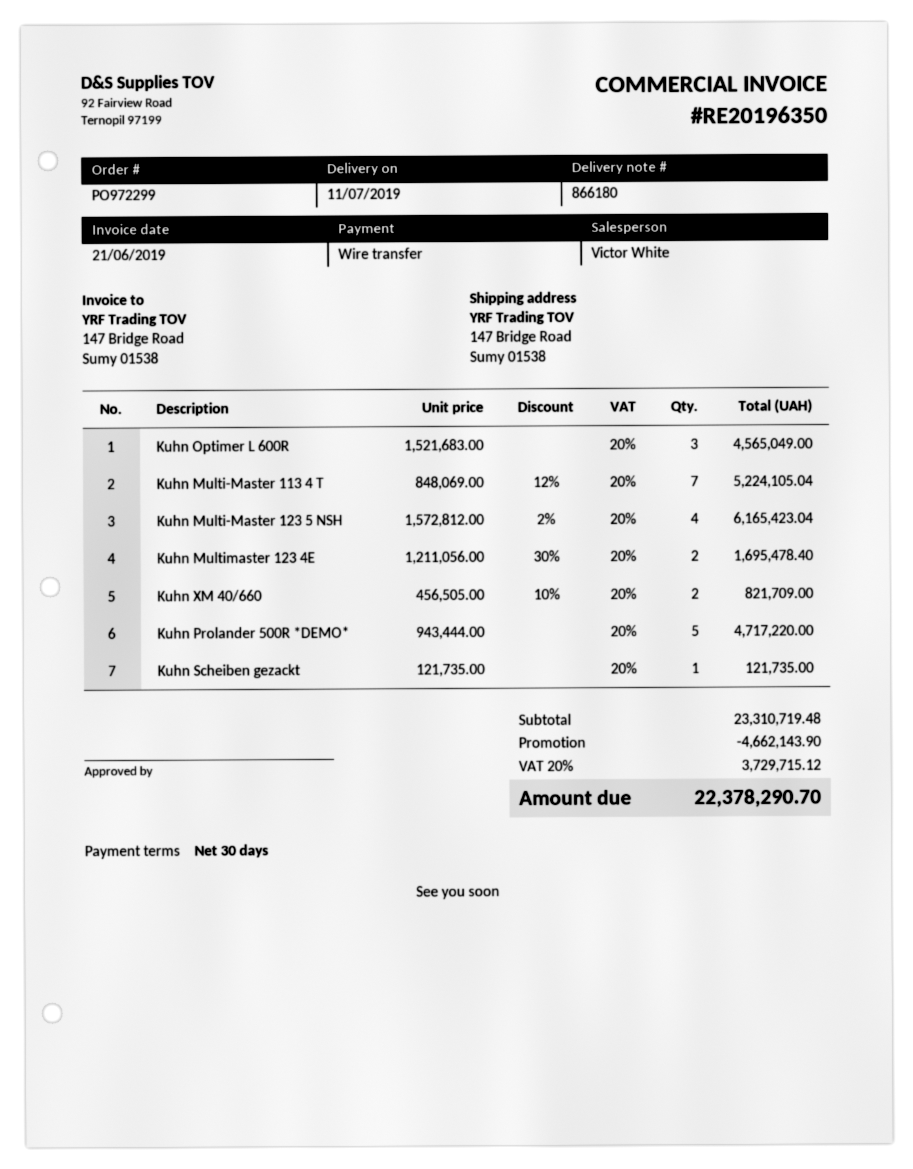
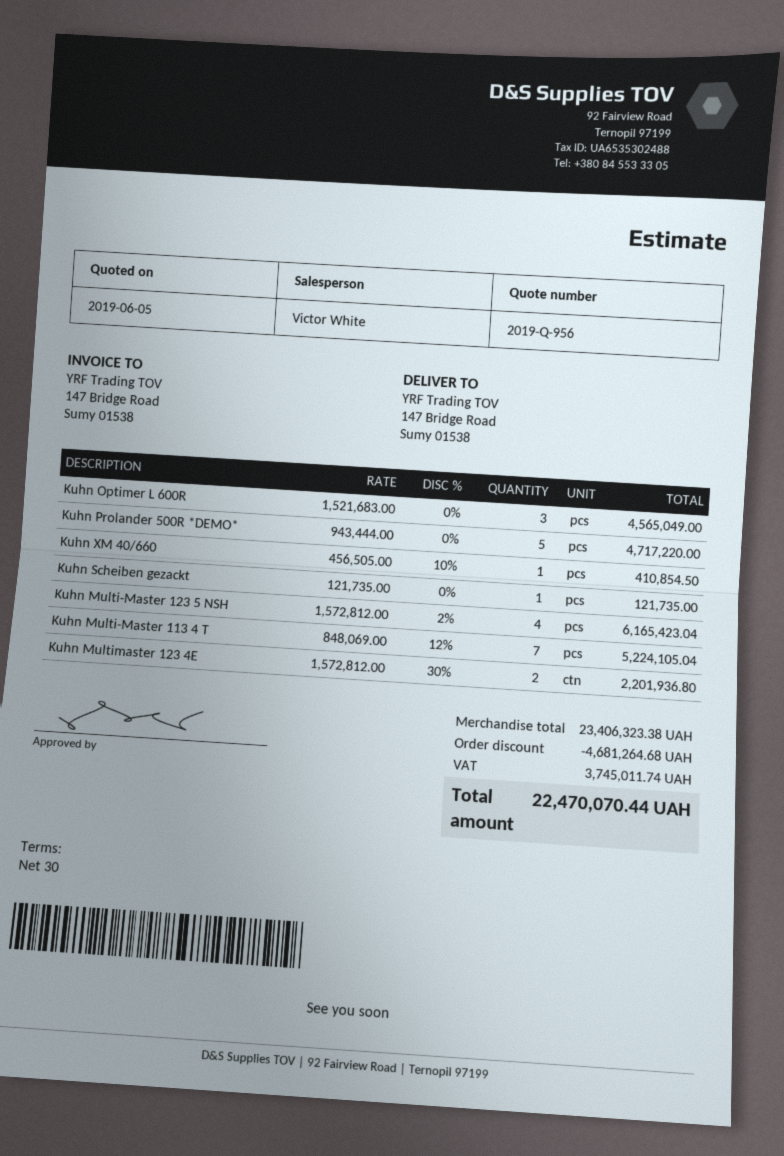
Kuhn Multimaster 123 4E: 2 x 1211056.00 - 30% = 1695478.40 -> 2 x 1572812.00 - 30% = 2201936.80
Kuhn XM 40/660: 2 x 456505.00 - 10% = 821709.00 -> 1 x 456505.00 - 10% = 410854.50
subtotal: 23310719.48 -> 23406323.38
discount: 4662143.90 -> 4681264.68
tax: 3729715.12 -> 3745011.74
total: 22378290.70 -> 22470070.44

